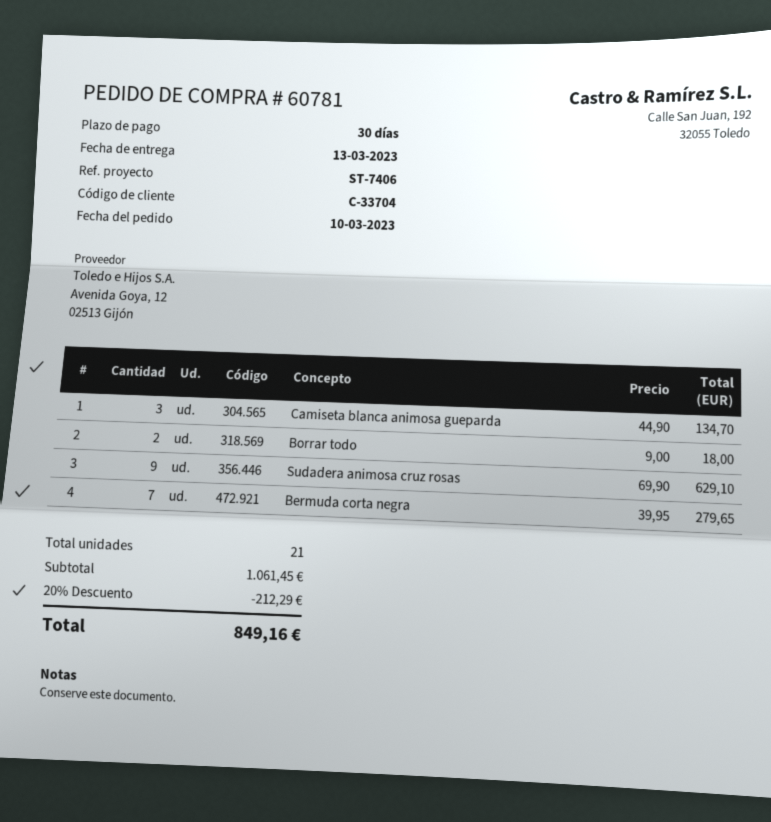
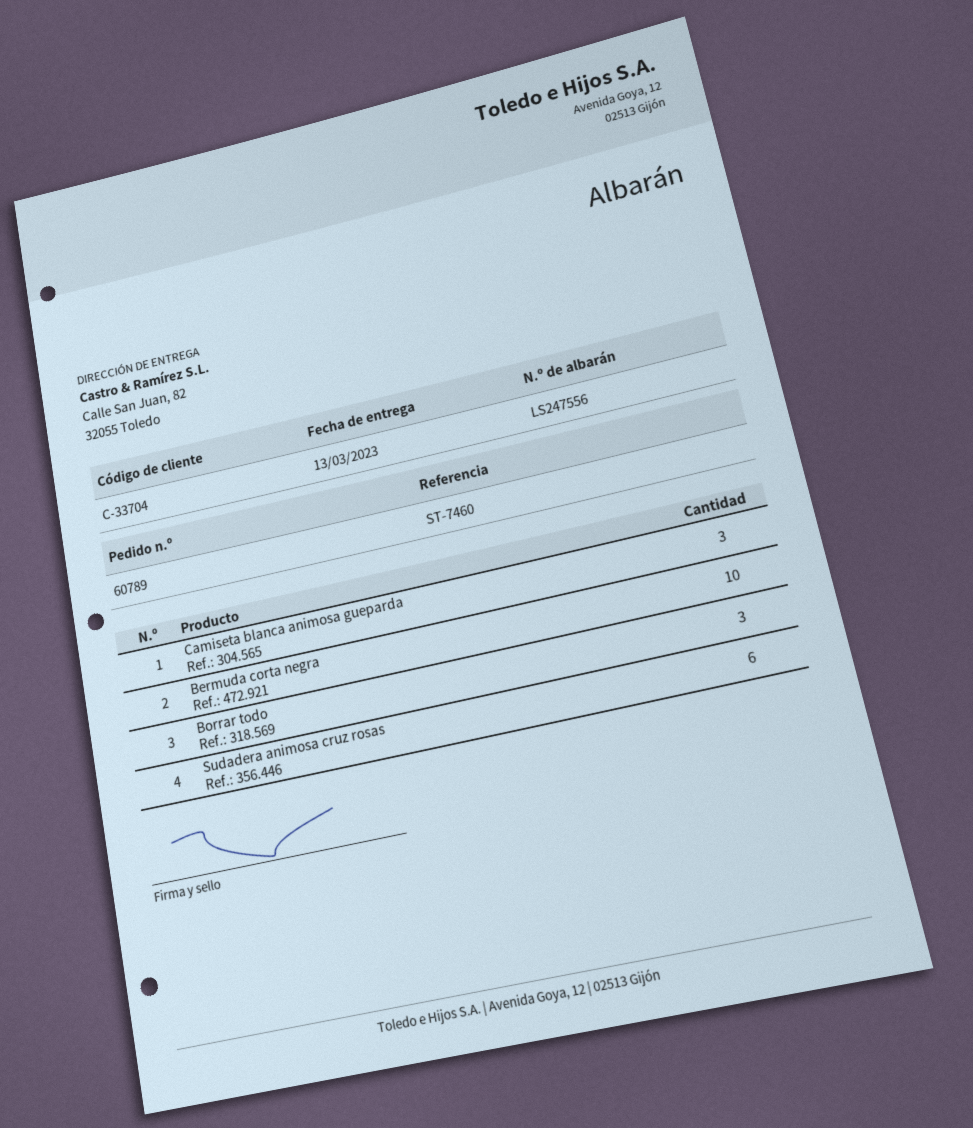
order number: 60781 -> 60789
reference: ST-7406 -> ST-7460
Borrar todo: 2 -> 3
Sudadera animosa cruz rosas: 9 -> 6
Bermuda corta negra: 7 -> 10

